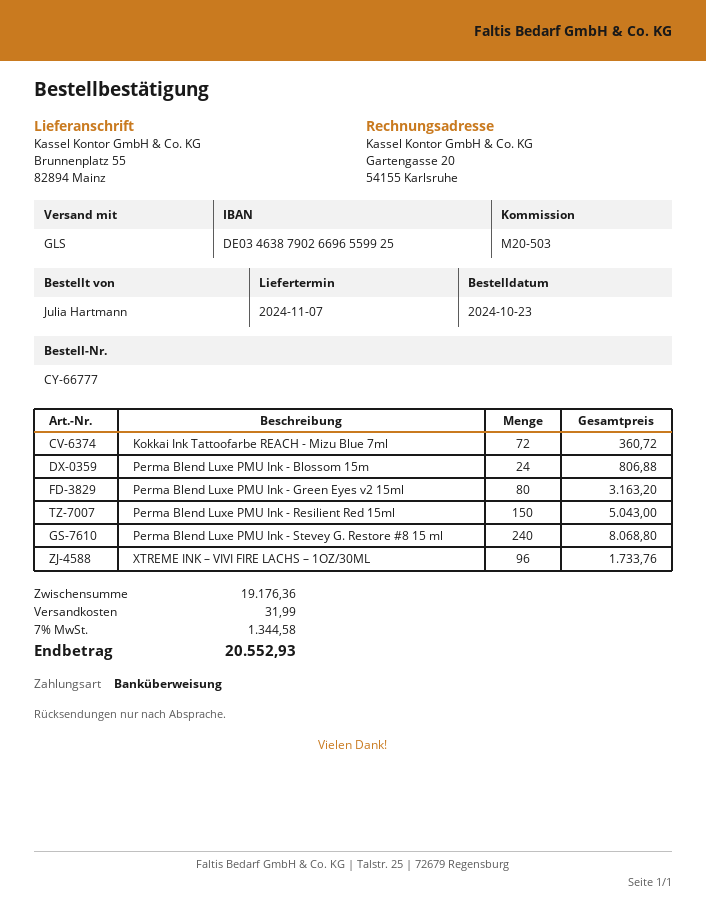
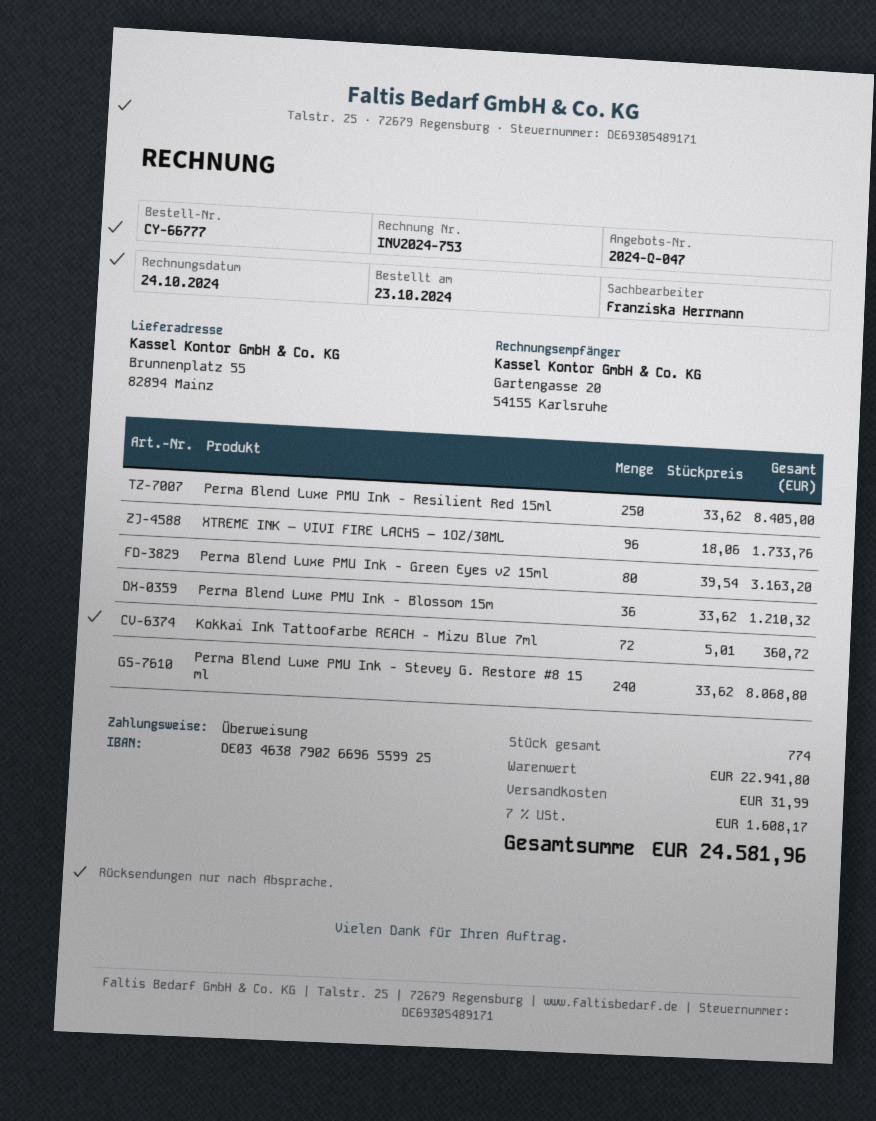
Perma Blend Luxe PMU Ink - Blossom 15m: 24 for 806.88 -> 36 for 1210.32
Perma Blend Luxe PMU Ink - Resilient Red 15ml: 150 for 5043.00 -> 250 for 8405.00
subtotal: 19176.36 -> 22941.80
tax: 7% = 1344.58 -> 7% = 1608.17
total: 20552.93 -> 24581.96

